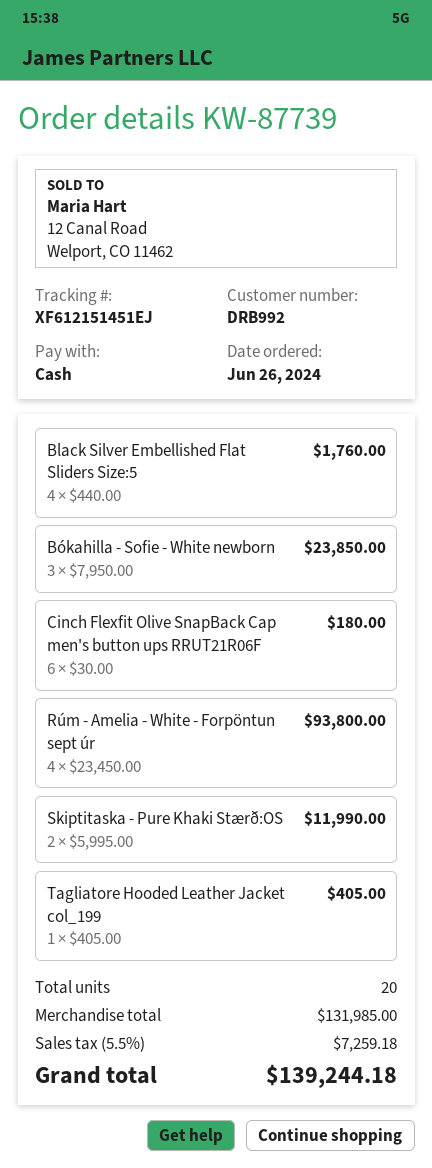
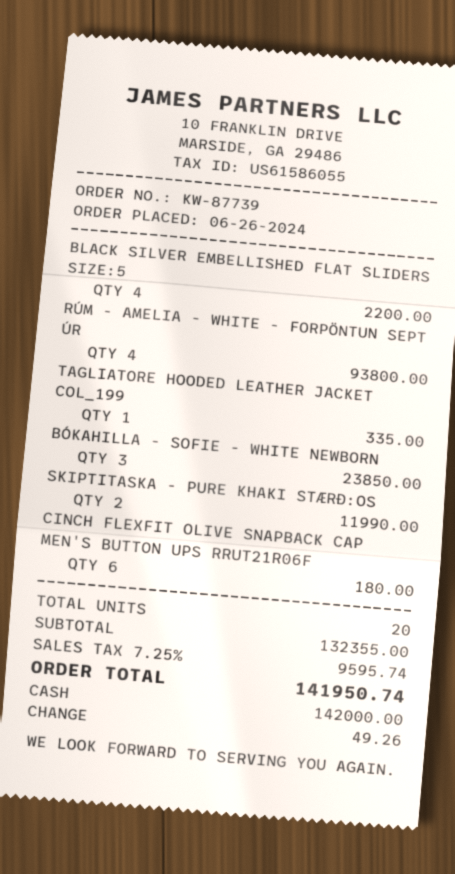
Black Silver Embellished Flat Sliders Size:5: 4 for 1760.00 -> 4 for 2200.00
Tagliatore Hooded Leather Jacket col_199: 1 for 405.00 -> 1 for 335.00
subtotal: 131985.00 -> 132355.00
tax: 5.5% = 7259.18 -> 7.25% = 9595.74
total: 139244.18 -> 141950.74

